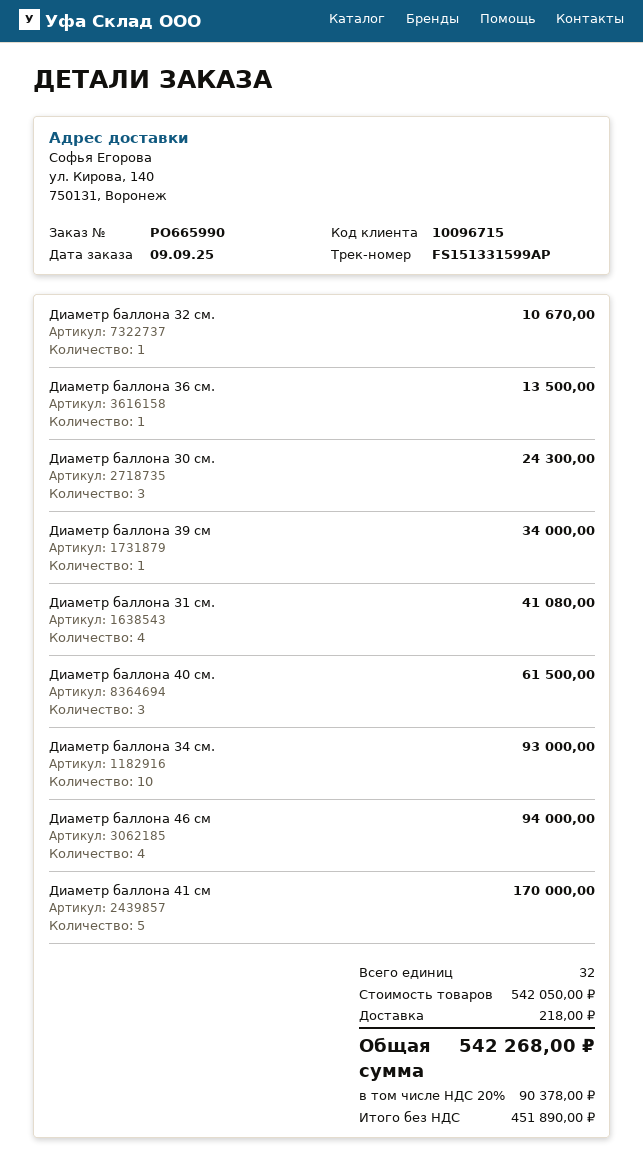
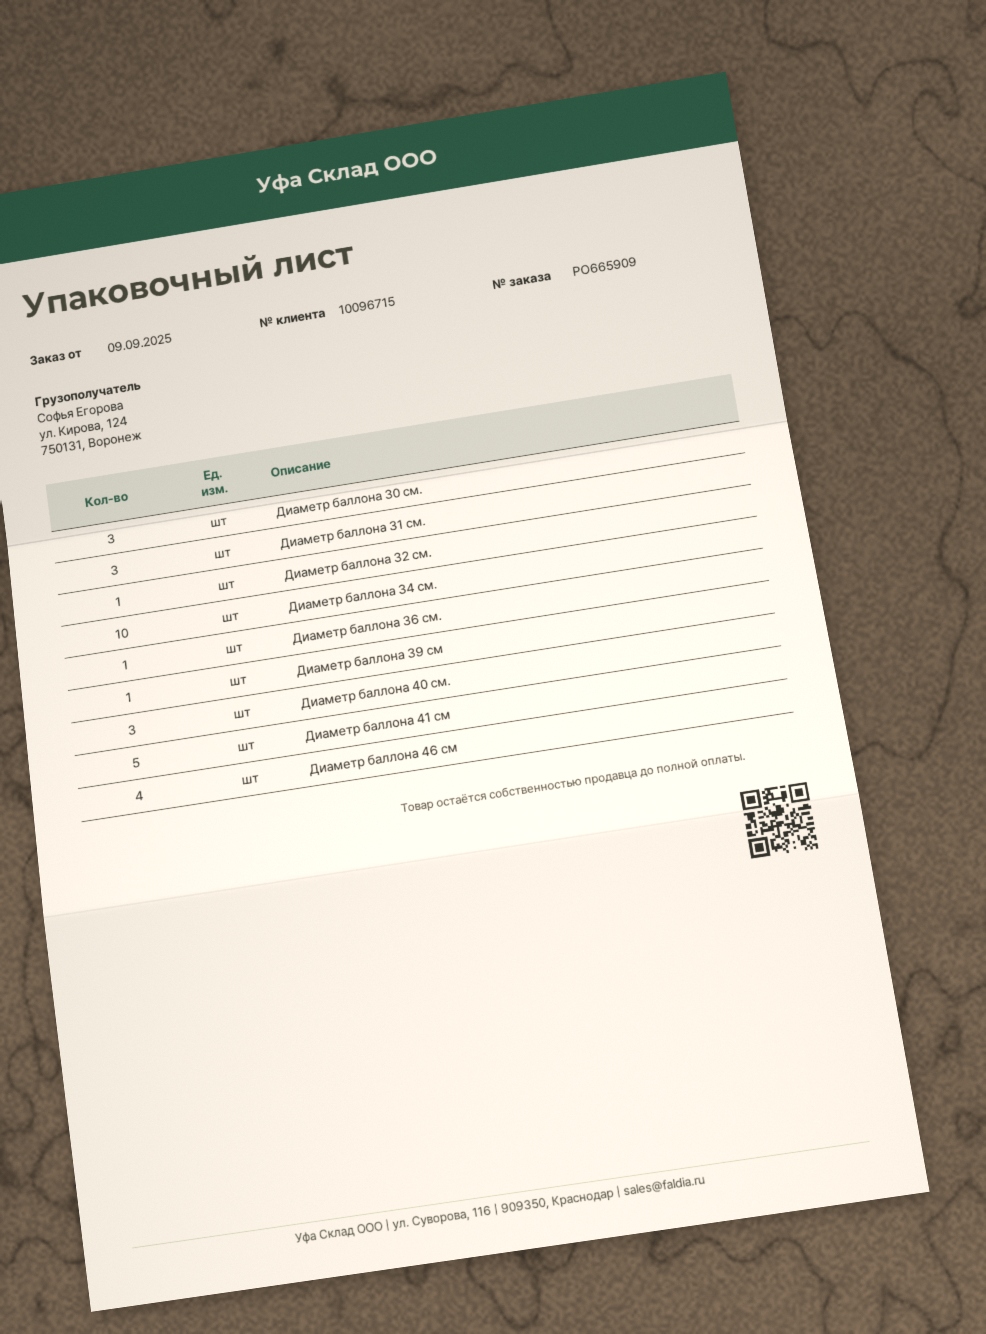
order number: PO665990 -> PO665909
ship to: ул. Кирова, 140, 750131, Воронеж -> ул. Кирова, 124, 750131, Воронеж
Диаметр баллона 31 см.: 4 -> 3

